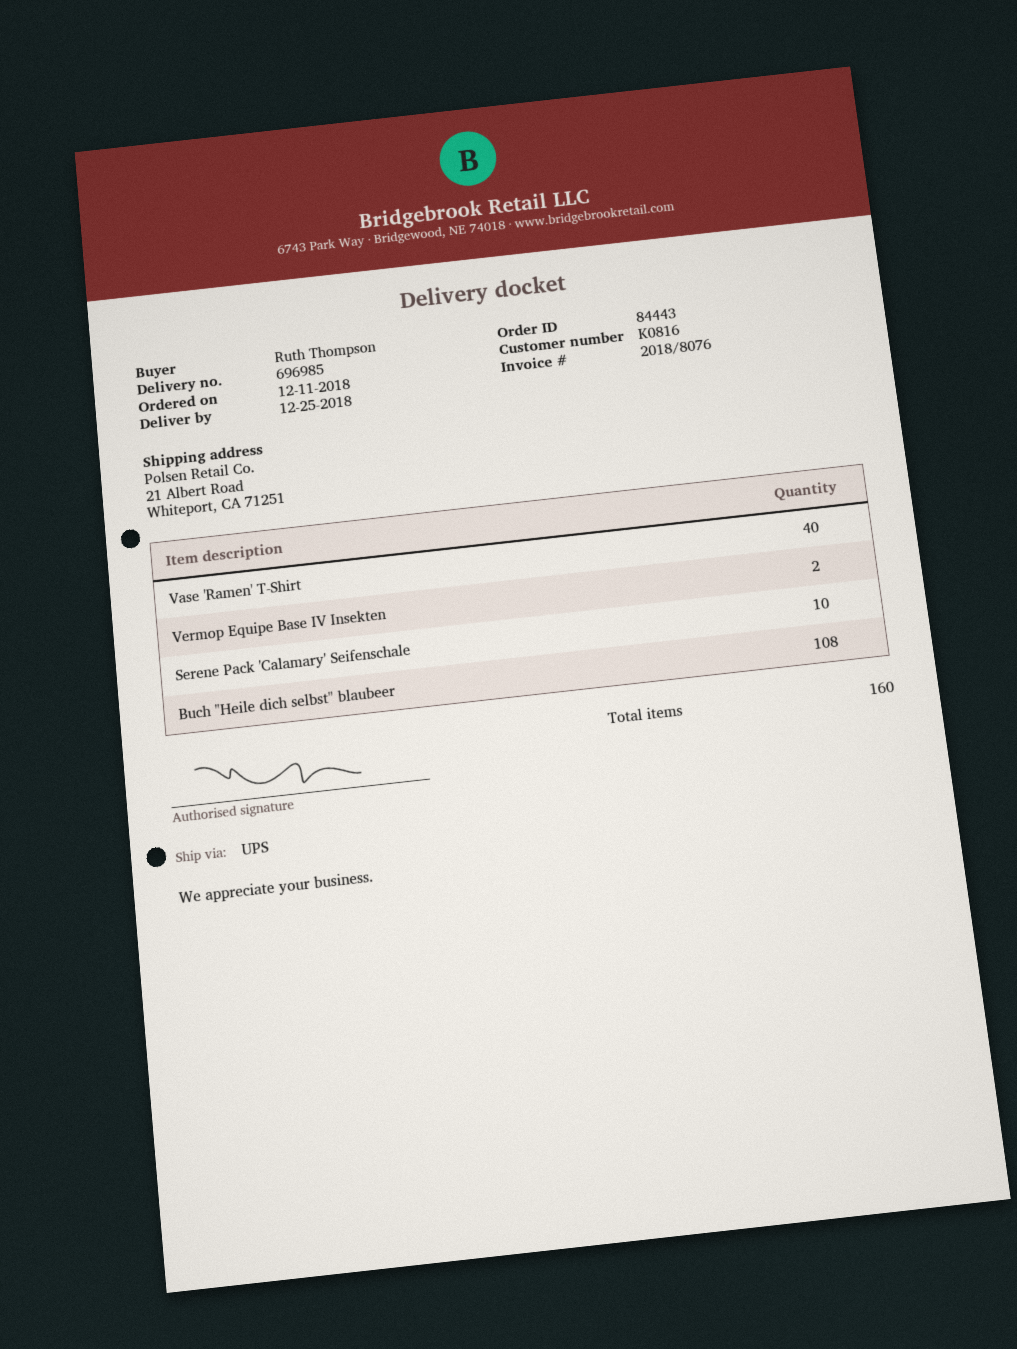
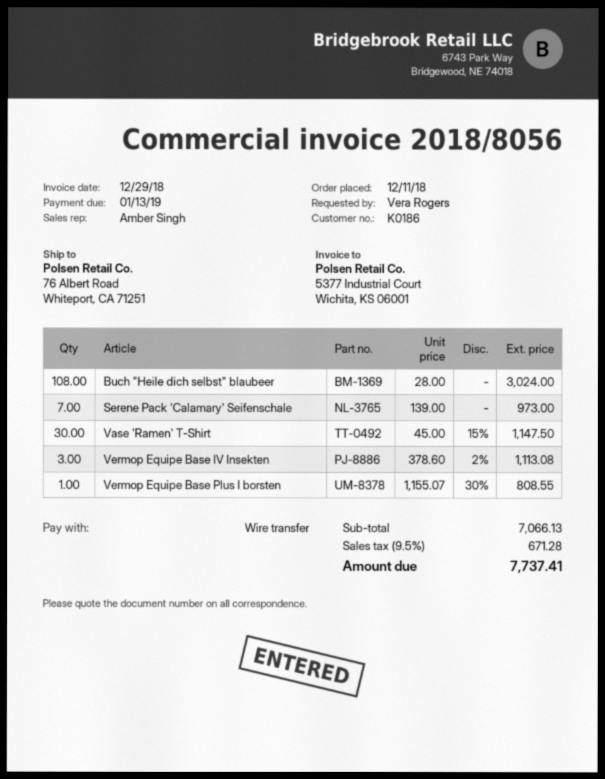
invoice number: 2018/8076 -> 2018/8056
customer number: K0816 -> K0186
ordered by: Ruth Thompson -> Vera Rogers
ship to: 21 Albert Road, Whiteport, CA 71251 -> 76 Albert Road, Whiteport, CA 71251
Vase 'Ramen' T-Shirt: 40 -> 30
Vermop Equipe Base IV Insekten: 2 -> 3
Serene Pack 'Calamary' Seifenschale: 10 -> 7
Vermop Equipe Base Plus I borsten: none -> 1

